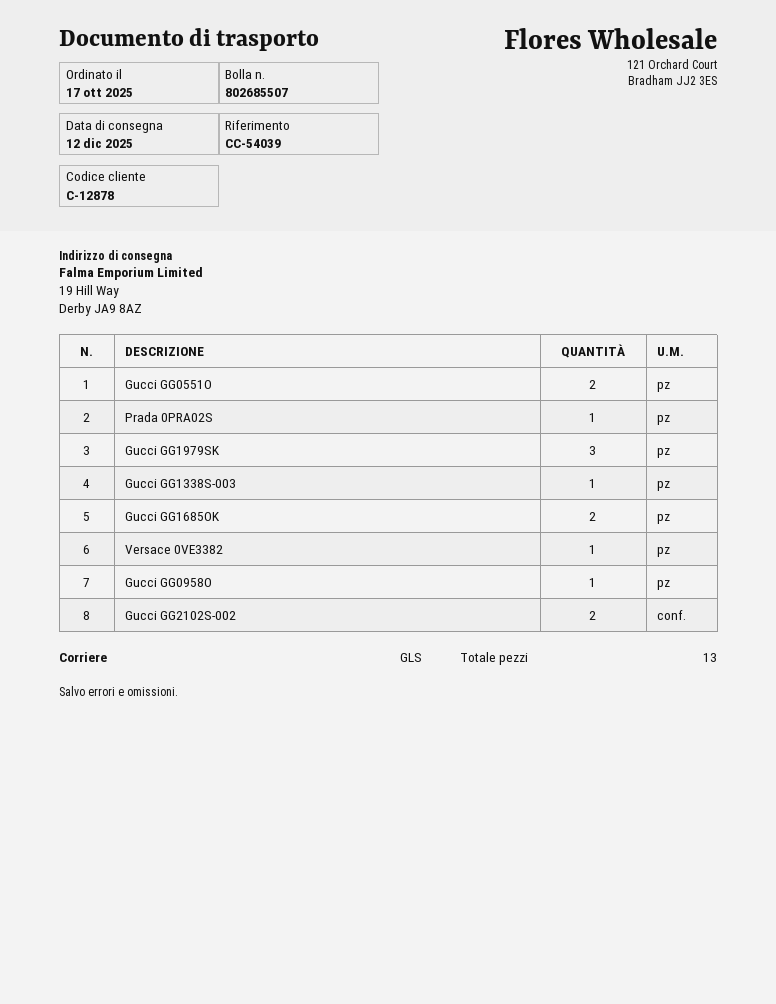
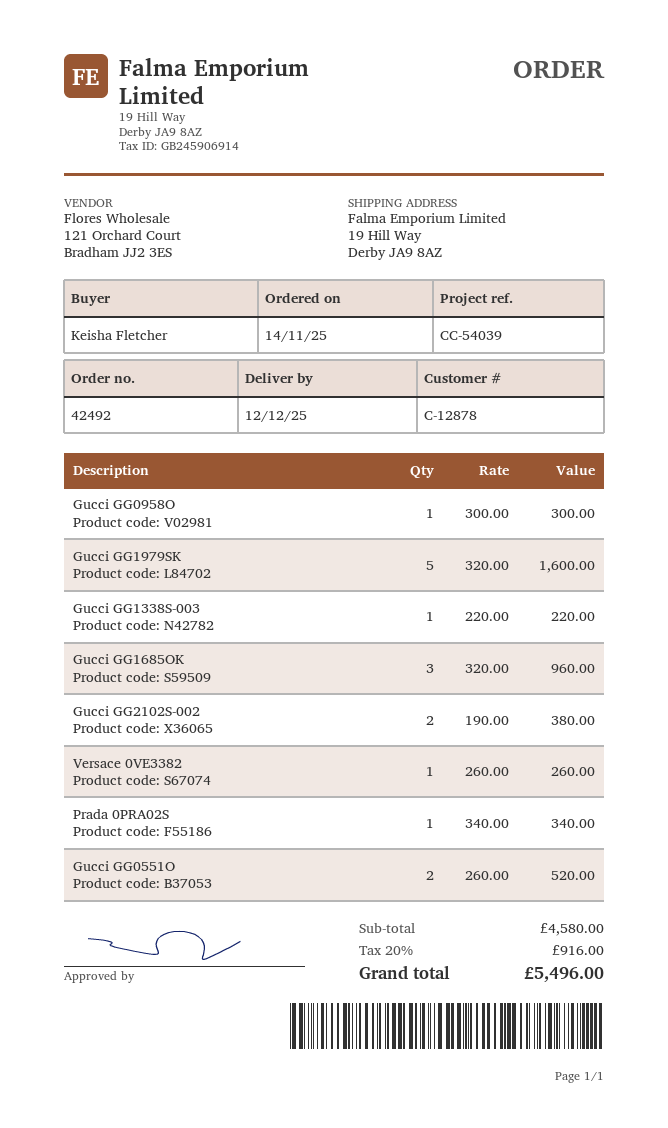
order date: 2025-10-17 -> 2025-11-14
Gucci GG1979SK: 3 -> 5
Gucci GG1685OK: 2 -> 3

